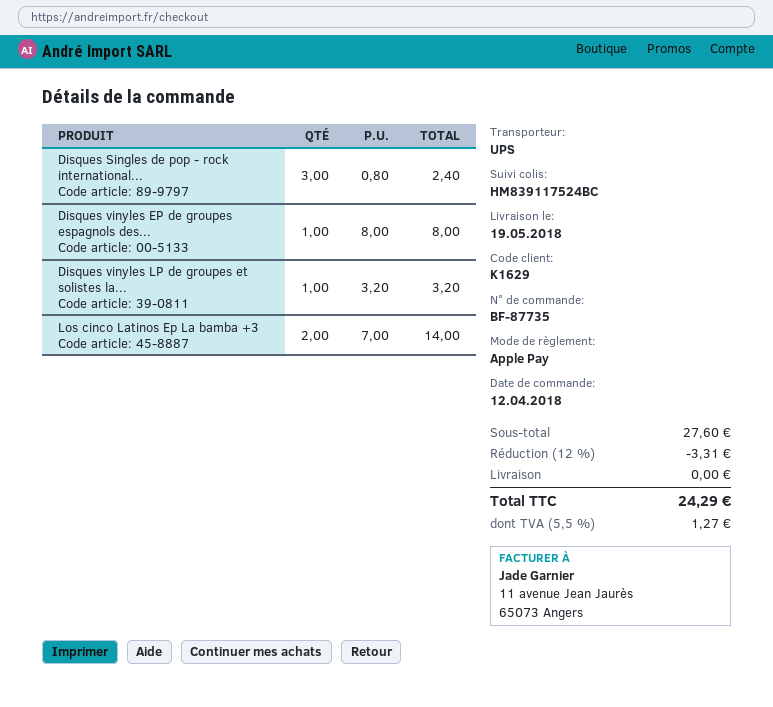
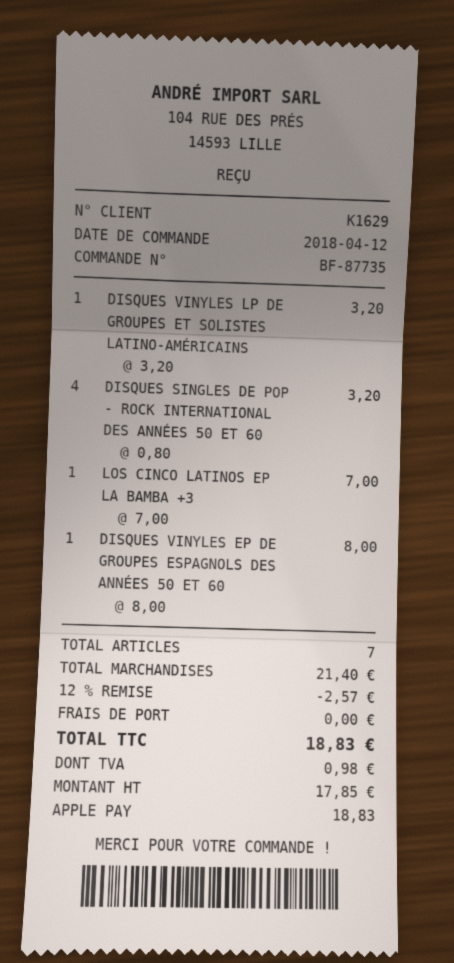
Disques Singles de pop - rock international...: 3 x 0.80 = 2.40 -> 4 x 0.80 = 3.20
Los cinco Latinos Ep La bamba +3: 2 x 7.00 = 14.00 -> 1 x 7.00 = 7.00
subtotal: 27.60 -> 21.40
discount: 12% = 3.31 -> 12% = 2.57
tax: 1.27 -> 0.98
total: 24.29 -> 18.83

